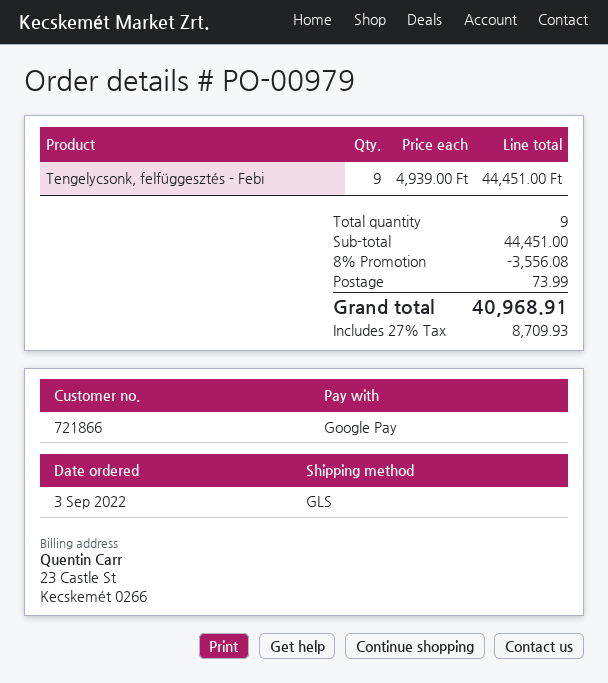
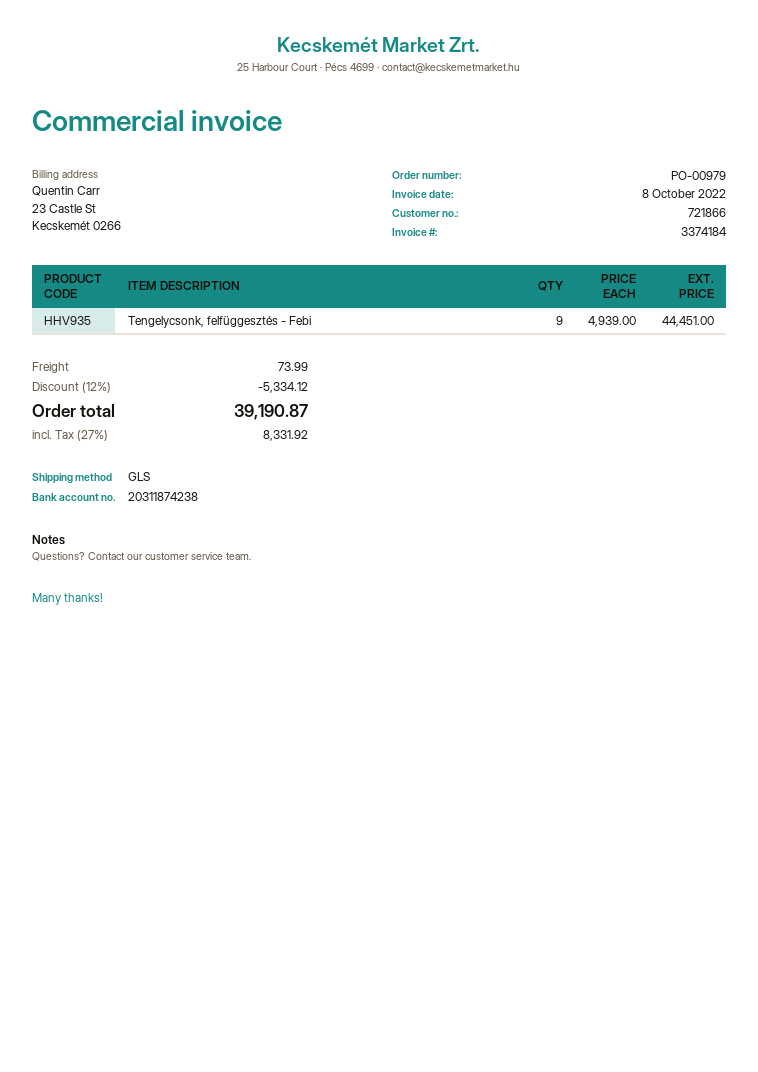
discount: 8% = 3556.08 -> 12% = 5334.12
tax: 27% = 8709.93 -> 27% = 8331.92
total: 40968.91 -> 39190.87

